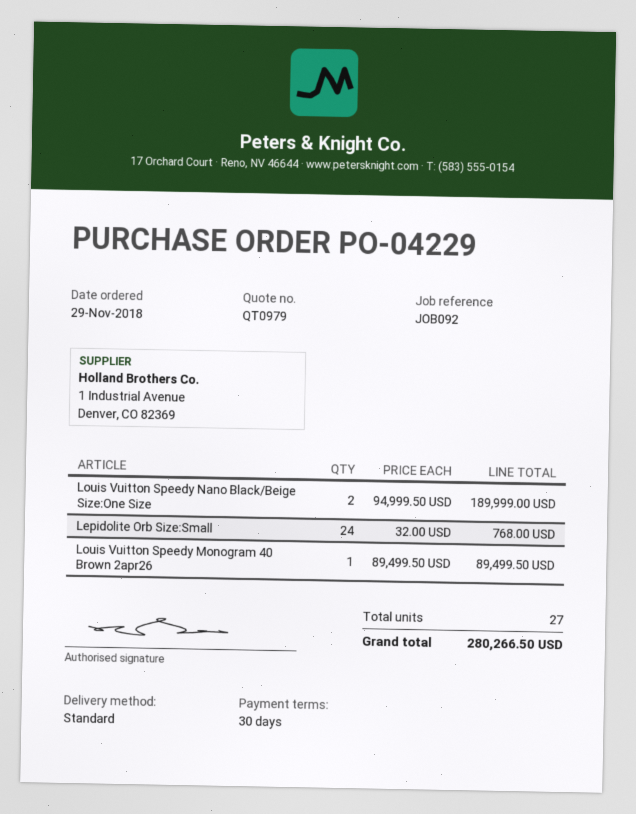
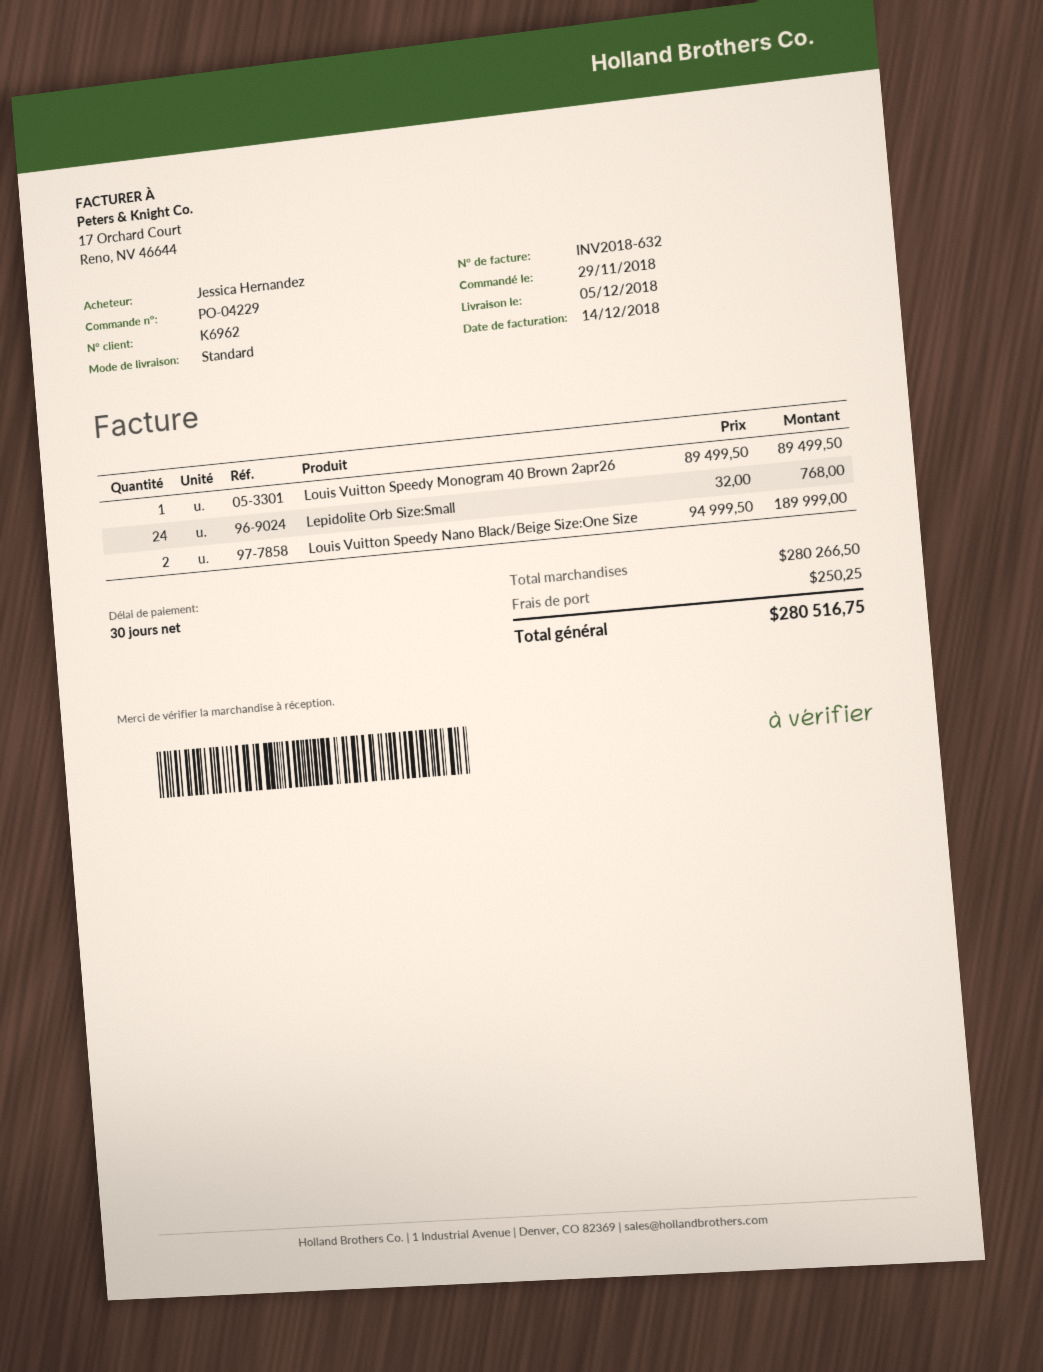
shipping: none -> 250.25
total: 280266.50 -> 280516.75

